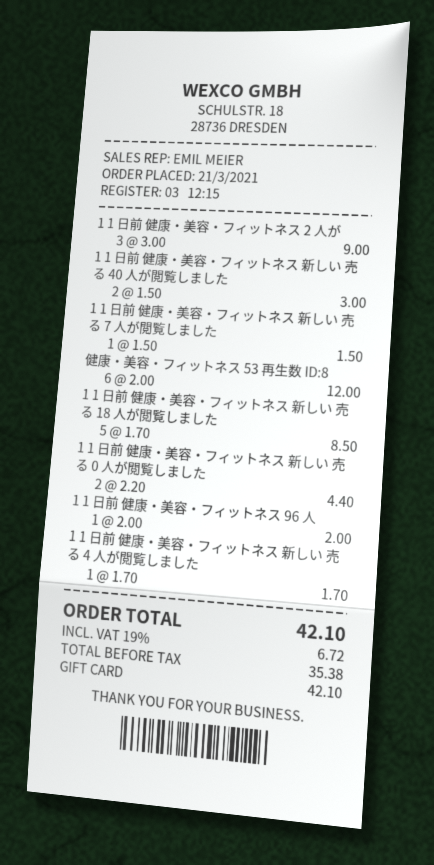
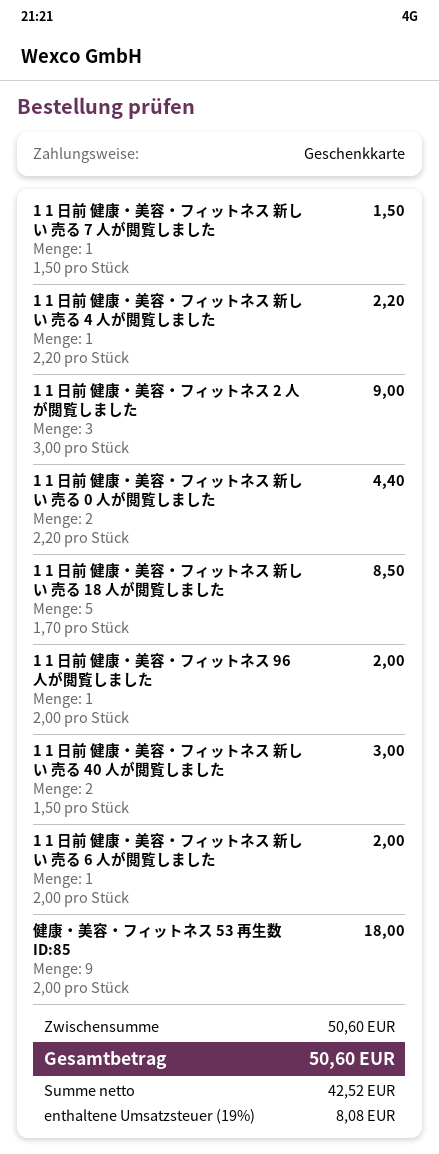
健康・美容・フィットネス 53 再生数 ID:8: 6 x 2.00 = 12.00 -> 9 x 2.00 = 18.00
1 1 日前 健康・美容・フィットネス 新しい 売る 4 人が閲覧しました: 1 x 1.70 = 1.70 -> 1 x 2.20 = 2.20
1 1 日前 健康・美容・フィットネス 新しい 売る 6 人が閲覧しました: none -> 1 x 2.00 = 2.00
net: 35.38 -> 42.52
tax: 19% = 6.72 -> 19% = 8.08
total: 42.10 -> 50.60

